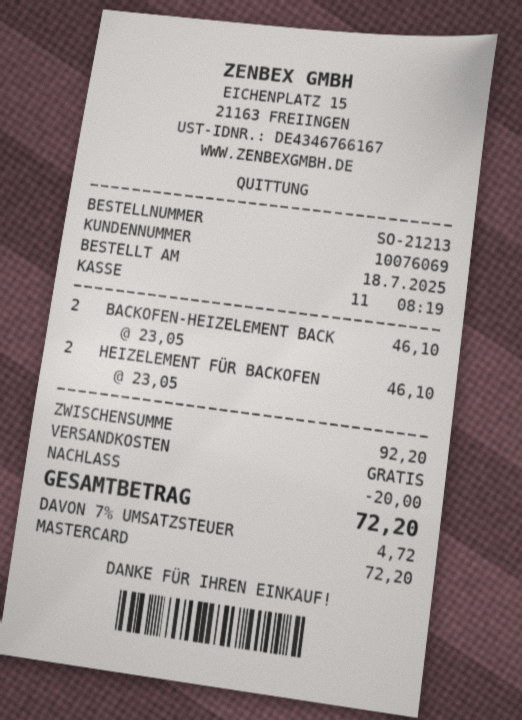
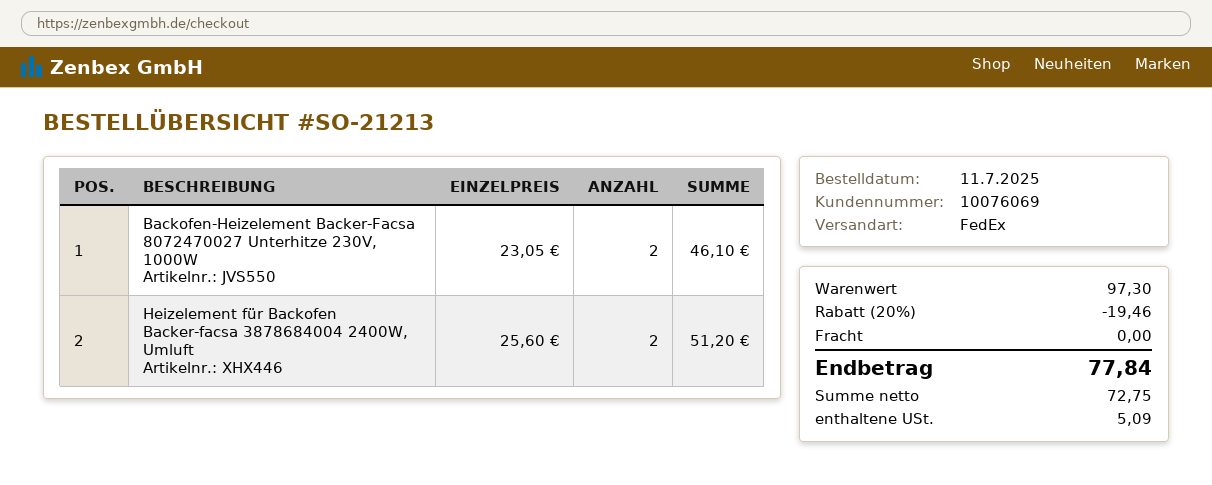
order date: 2025-07-18 -> 2025-07-11
HEIZELEMENT FÜR BACKOFEN: 2 x 23.05 = 46.10 -> 2 x 25.60 = 51.20
subtotal: 92.20 -> 97.30
discount: 20.00 -> 19.46
tax: 4.72 -> 5.09
total: 72.20 -> 77.84

